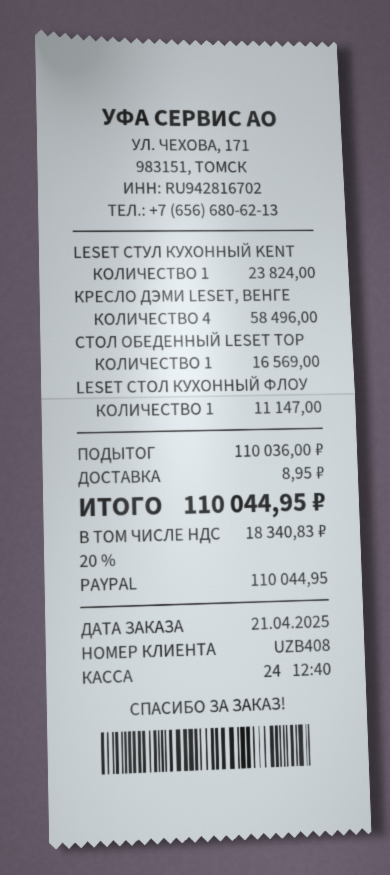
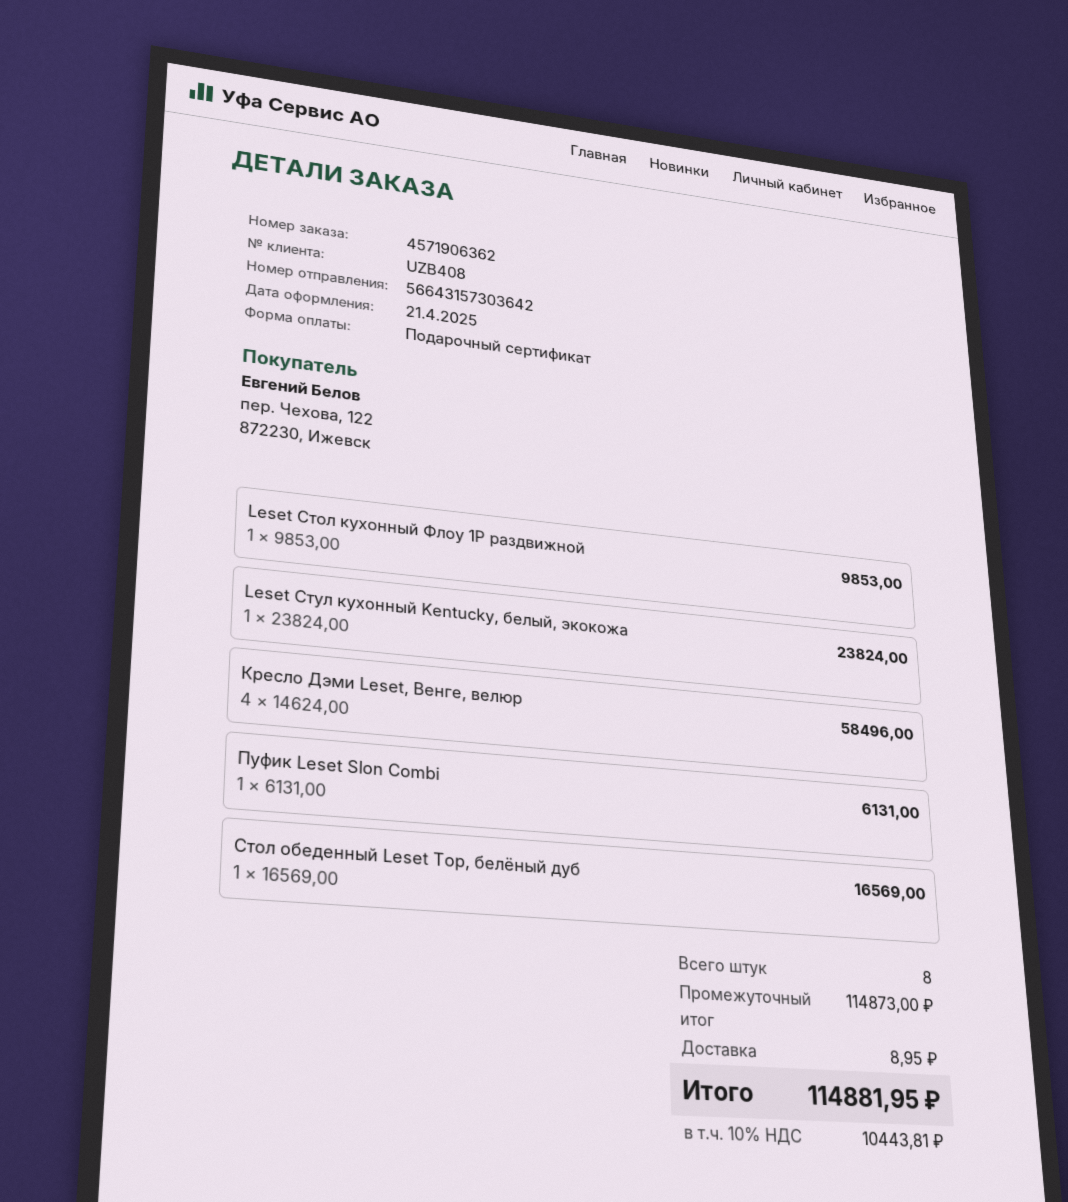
payment method: PayPal -> gift card
LESET СТОЛ КУХОННЫЙ ФЛОУ: 1 for 11147.00 -> 1 for 9853.00
Пуфик Leset Slon Combi: none -> 1 for 6131.00
subtotal: 110036.00 -> 114873.00
tax: 20% = 18340.83 -> 10% = 10443.81
total: 110044.95 -> 114881.95

